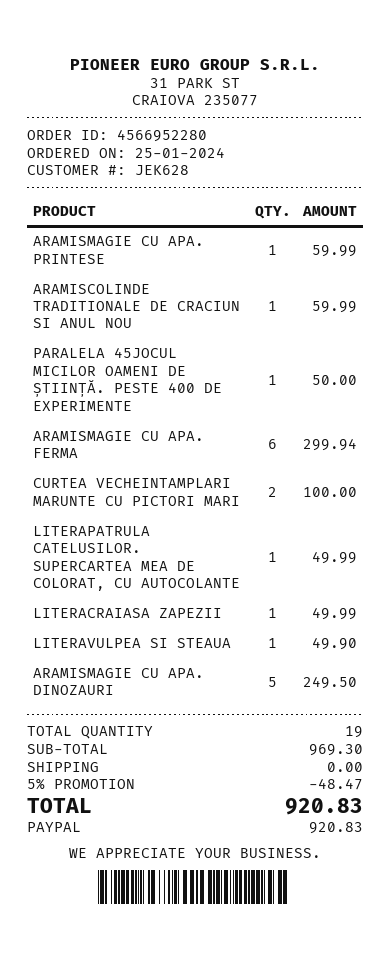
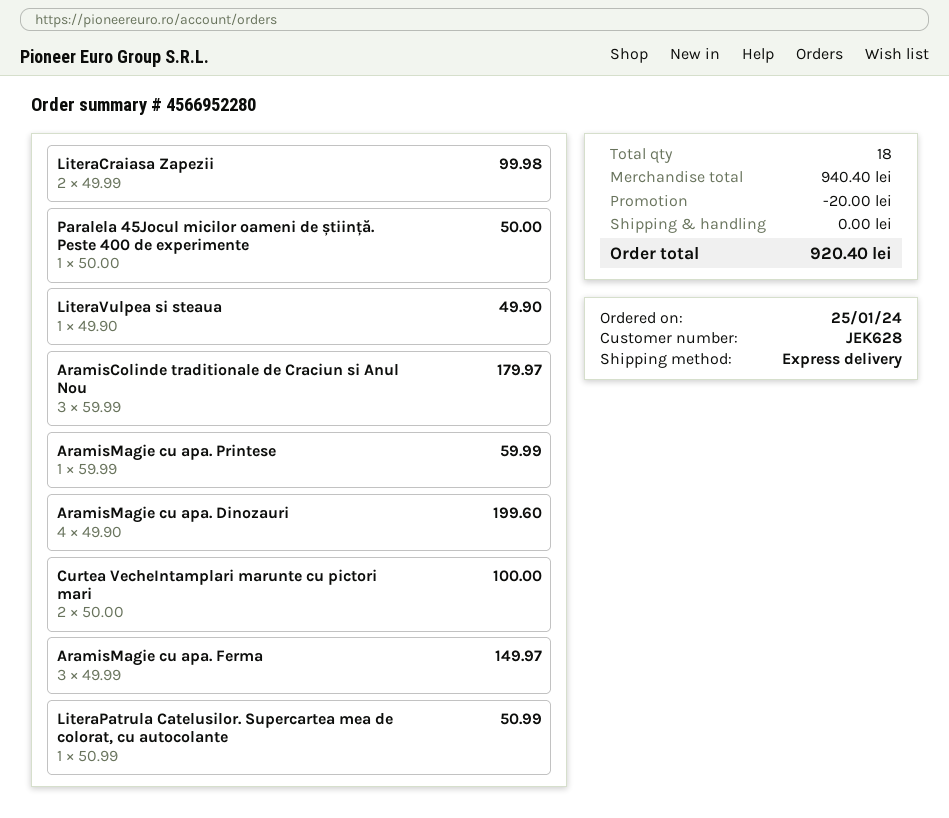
ARAMISCOLINDE TRADITIONALE DE CRACIUN SI ANUL NOU: 1 for 59.99 -> 3 for 179.97
ARAMISMAGIE CU APA. FERMA: 6 for 299.94 -> 3 for 149.97
LITERAPATRULA CATELUSILOR. SUPERCARTEA MEA DE COLORAT, CU AUTOCOLANTE: 1 for 49.99 -> 1 for 50.99
LITERACRAIASA ZAPEZII: 1 for 49.99 -> 2 for 99.98
ARAMISMAGIE CU APA. DINOZAURI: 5 for 249.50 -> 4 for 199.60
total quantity: 19 -> 18
subtotal: 969.30 -> 940.40
discount: 48.47 -> 20.00
total: 920.83 -> 920.40

